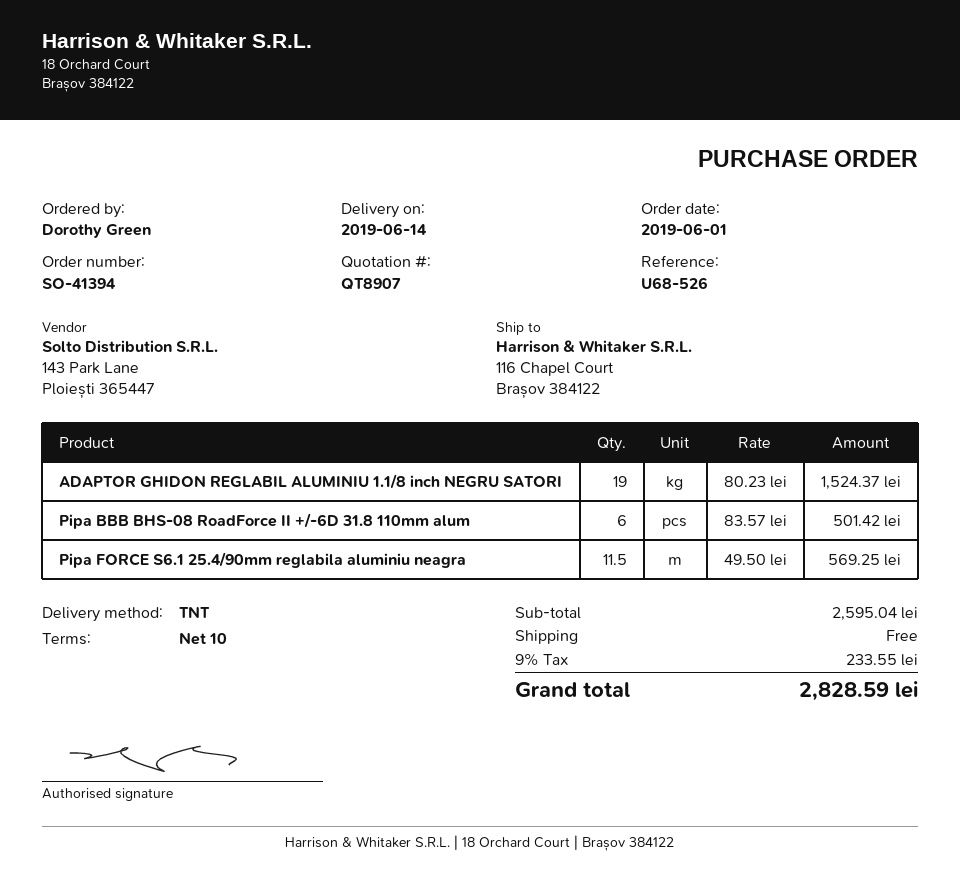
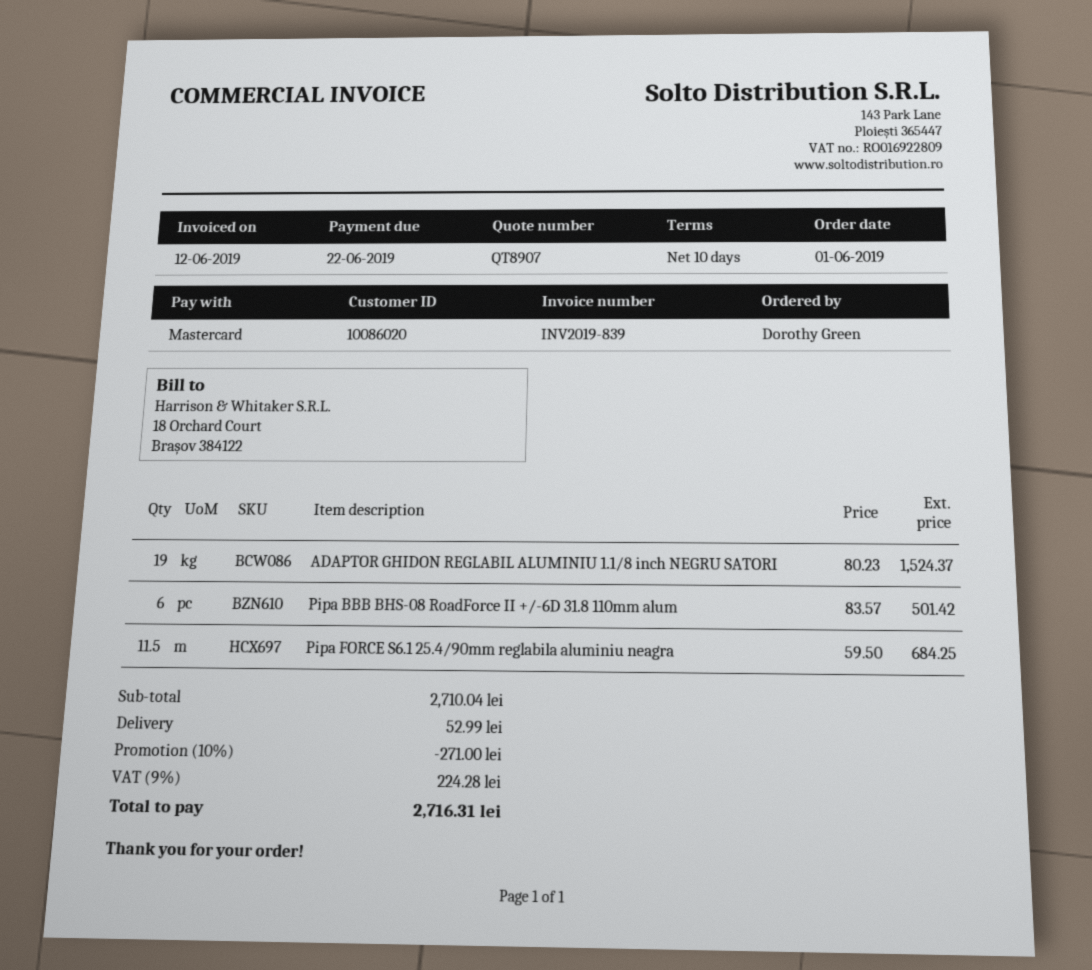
Pipa FORCE S6.1 25.4/90mm reglabila aluminiu neagra: 11.5 x 49.50 = 569.25 -> 11.5 x 59.50 = 684.25
subtotal: 2595.04 -> 2710.04
discount: none -> 10% = 271.00
shipping: 0.00 -> 52.99
tax: 9% = 233.55 -> 9% = 224.28
total: 2828.59 -> 2716.31

